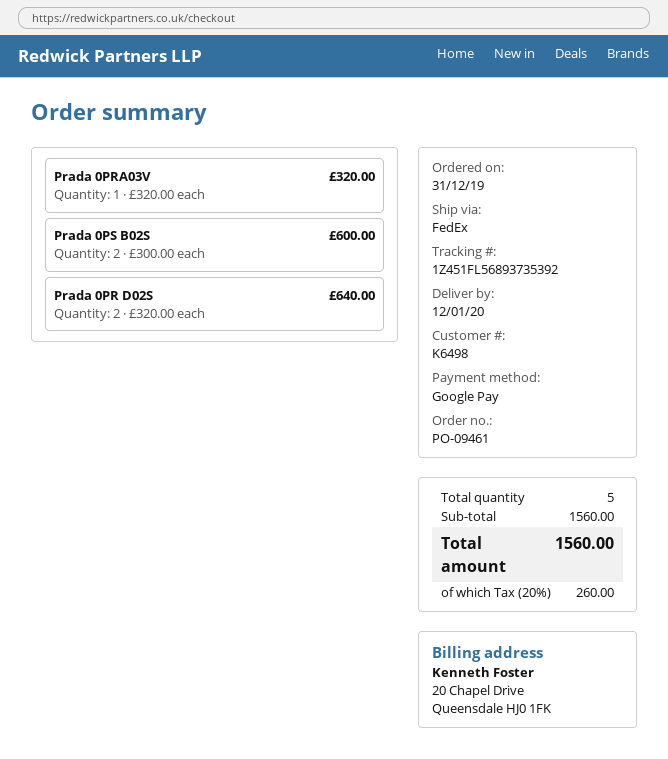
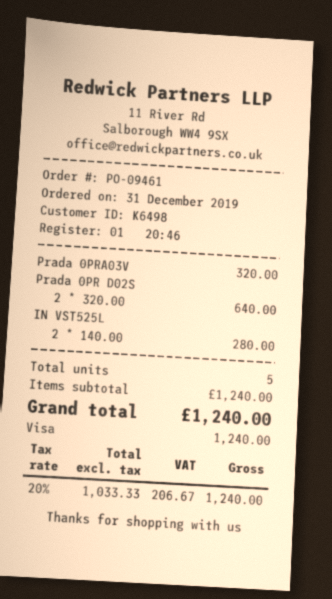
payment method: Google Pay -> Visa
Prada 0PS B02S: 2 x 300.00 = 600.00 -> none
IN VST525L: none -> 2 x 140.00 = 280.00
subtotal: 1560.00 -> 1240.00
tax: 20% = 260.00 -> 20% = 206.67
total: 1560.00 -> 1240.00

